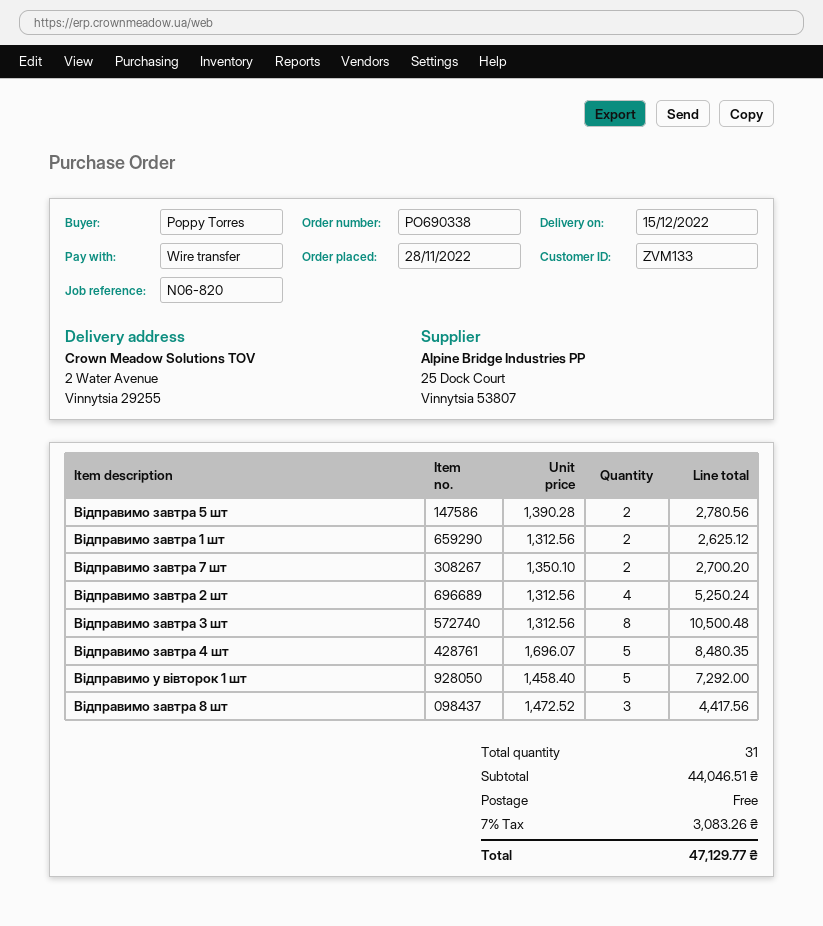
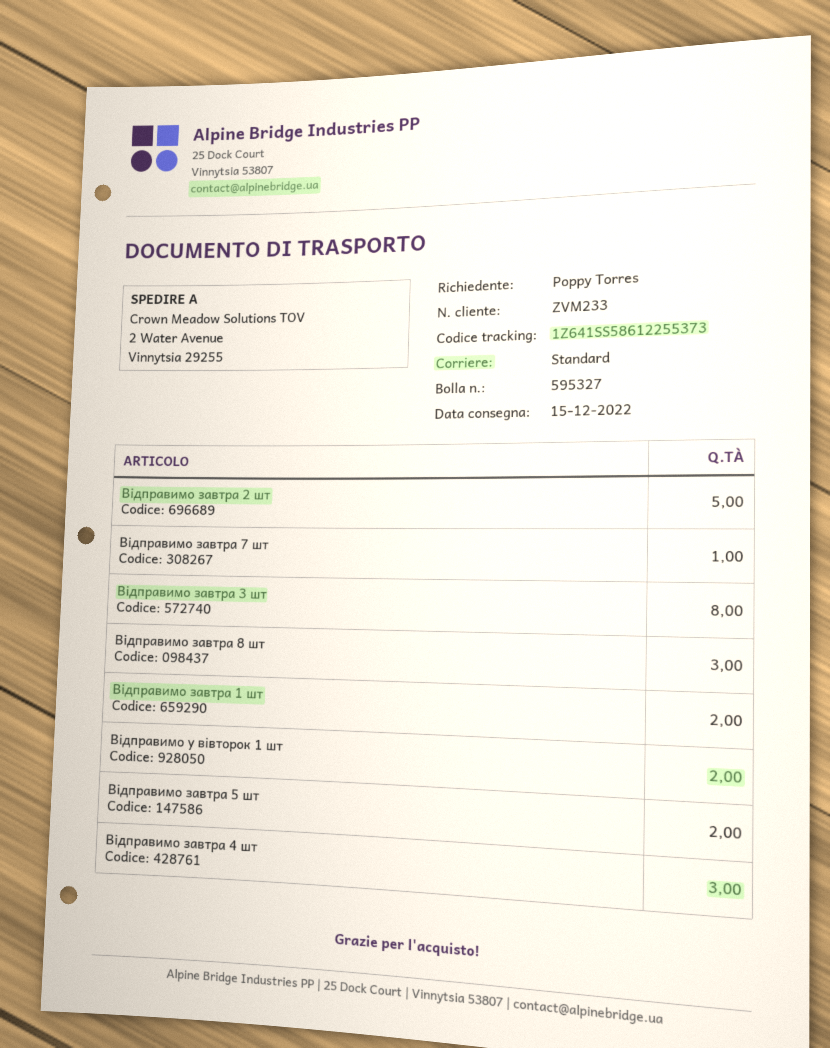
customer number: ZVM133 -> ZVM233
Відправимо завтра 7 шт: 2 -> 1
Відправимо завтра 2 шт: 4 -> 5
Відправимо завтра 4 шт: 5 -> 3
Відправимо у вівторок 1 шт: 5 -> 2

